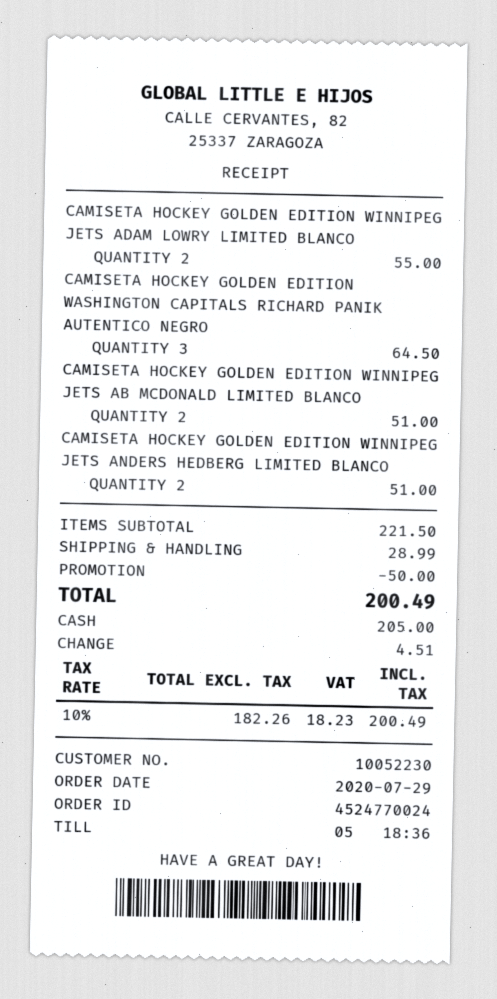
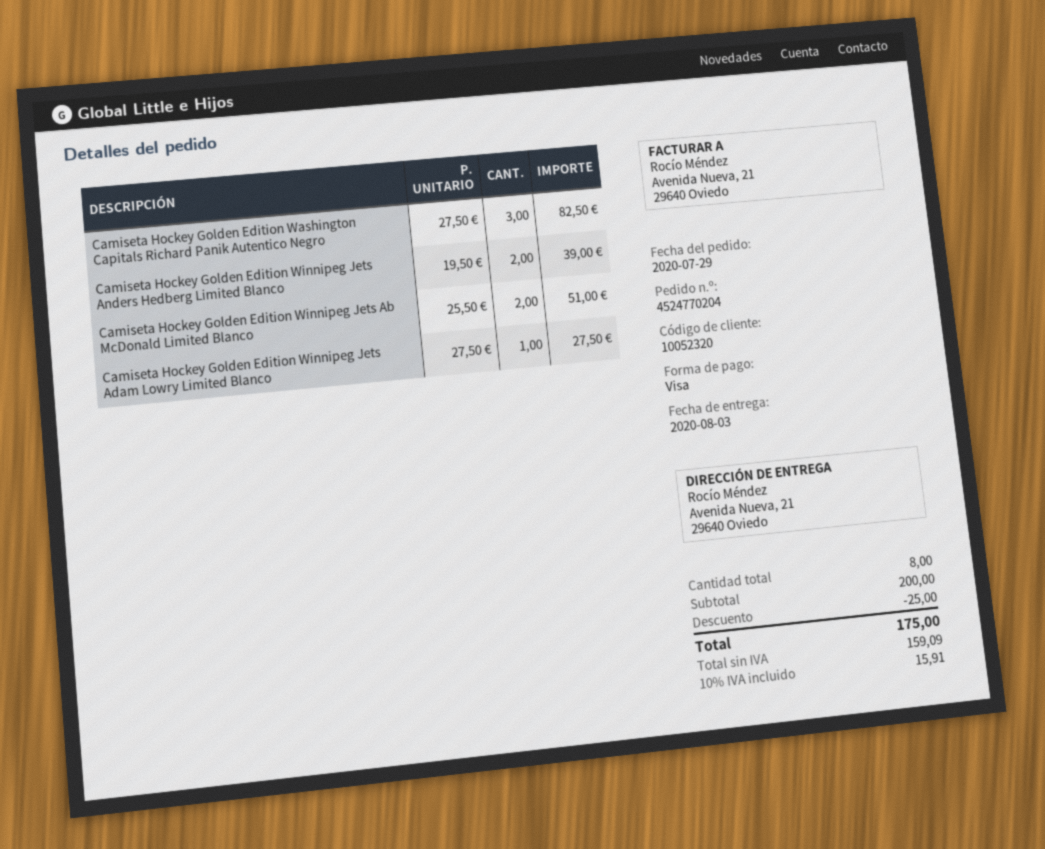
order number: 4524770024 -> 4524770204
customer number: 10052230 -> 10052320
payment method: cash -> Visa
CAMISETA HOCKEY GOLDEN EDITION WINNIPEG JETS ADAM LOWRY LIMITED BLANCO: 2 for 55.00 -> 1 for 27.50
CAMISETA HOCKEY GOLDEN EDITION WASHINGTON CAPITALS RICHARD PANIK AUTENTICO NEGRO: 3 for 64.50 -> 3 for 82.50
CAMISETA HOCKEY GOLDEN EDITION WINNIPEG JETS ANDERS HEDBERG LIMITED BLANCO: 2 for 51.00 -> 2 for 39.00
subtotal: 221.50 -> 200.00
discount: 50.00 -> 25.00
shipping: 28.99 -> none
net: 182.26 -> 159.09
tax: 10% = 18.23 -> 10% = 15.91
total: 200.49 -> 175.00

